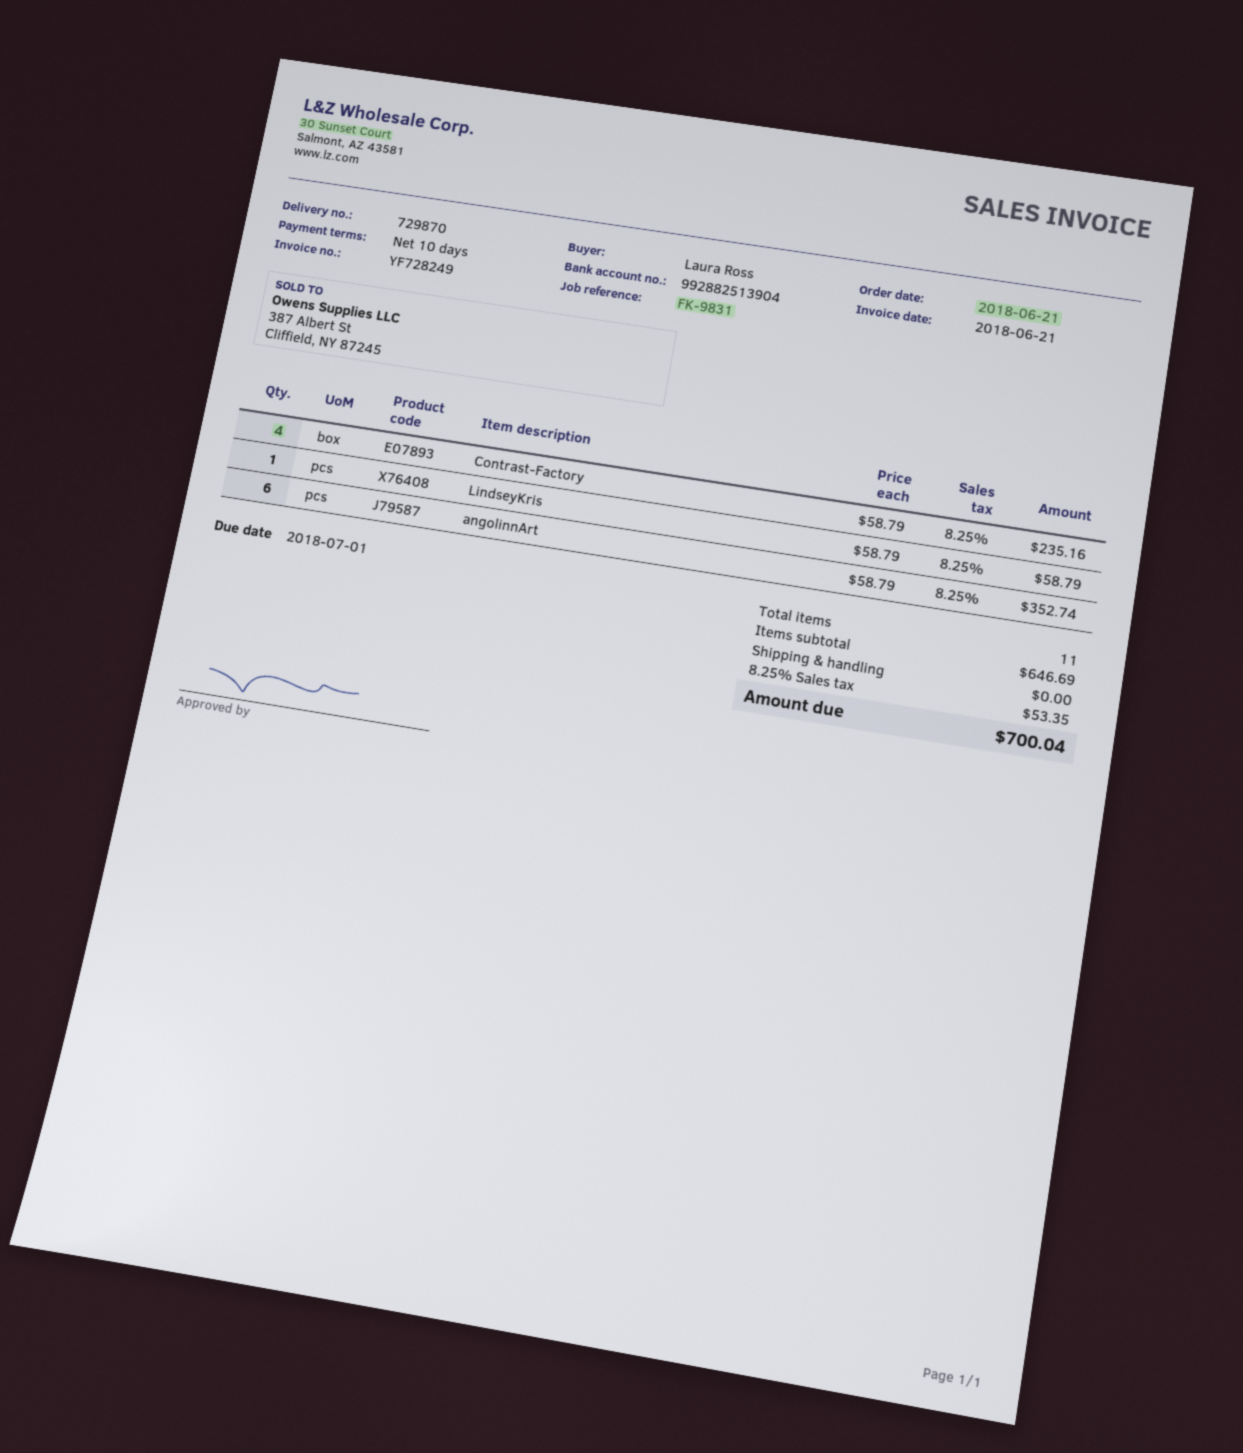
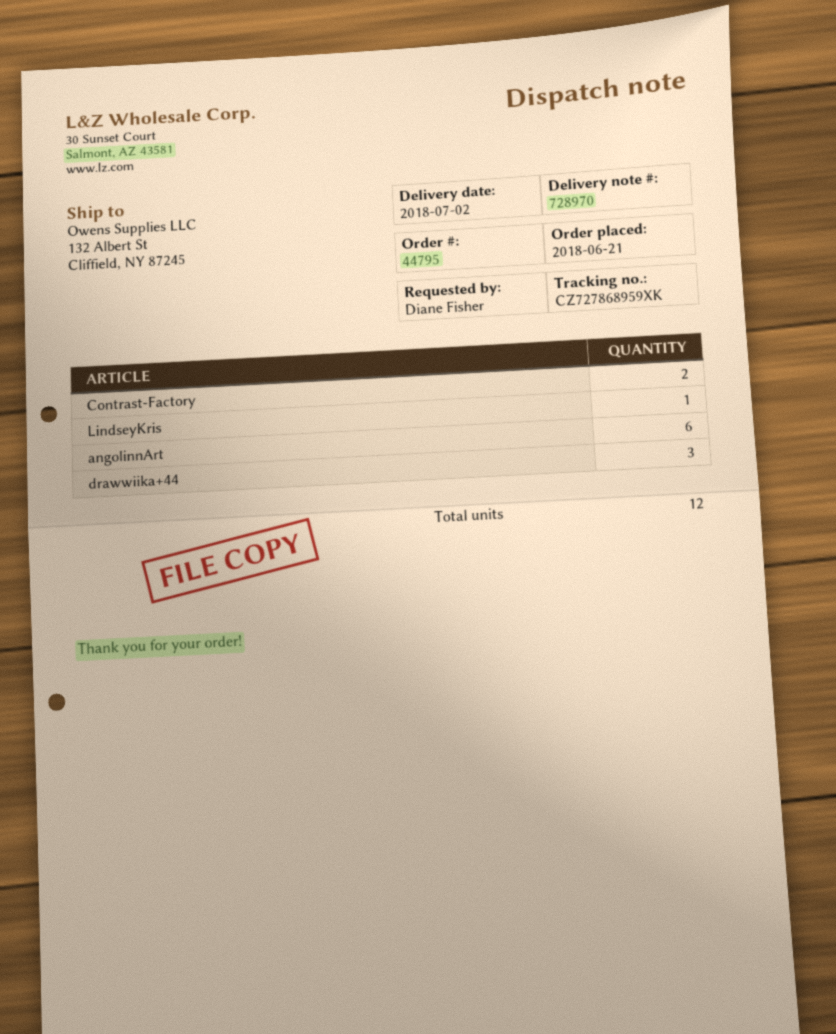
delivery note number: 729870 -> 728970
ordered by: Laura Ross -> Diane Fisher
Contrast-Factory: 4 -> 2
drawwiika+44: none -> 3
total quantity: 11 -> 12

